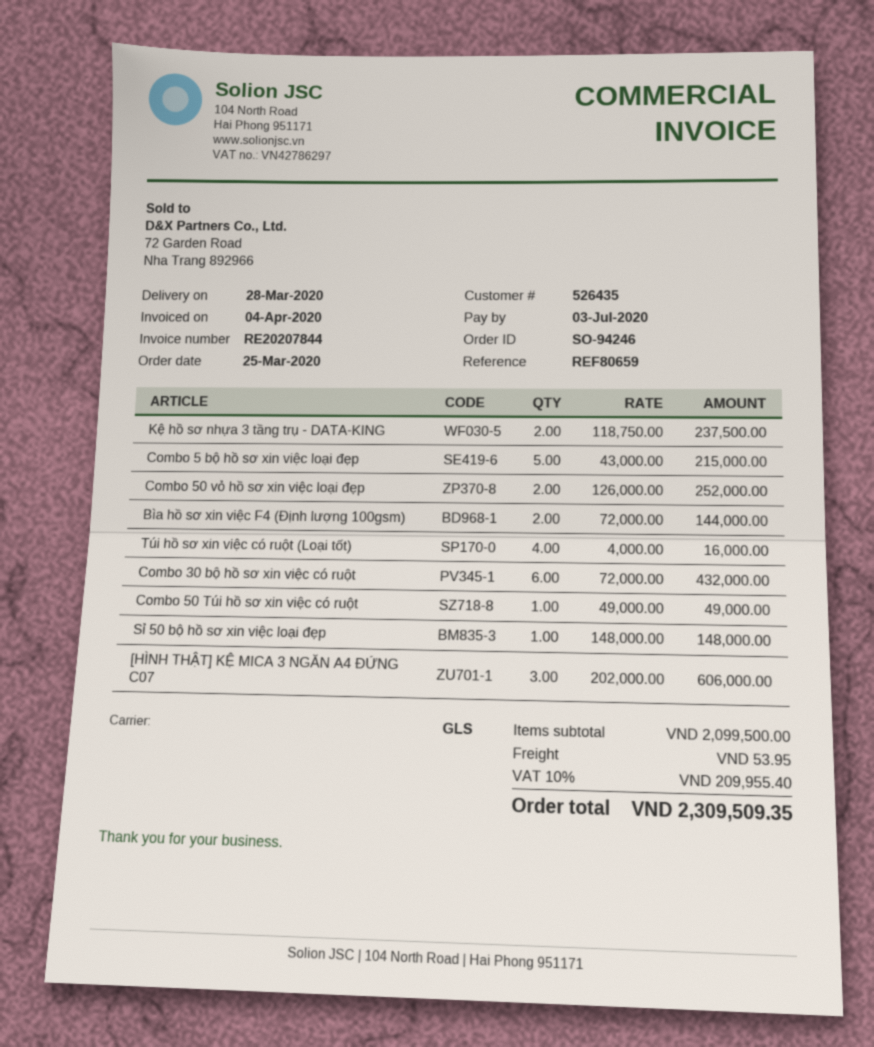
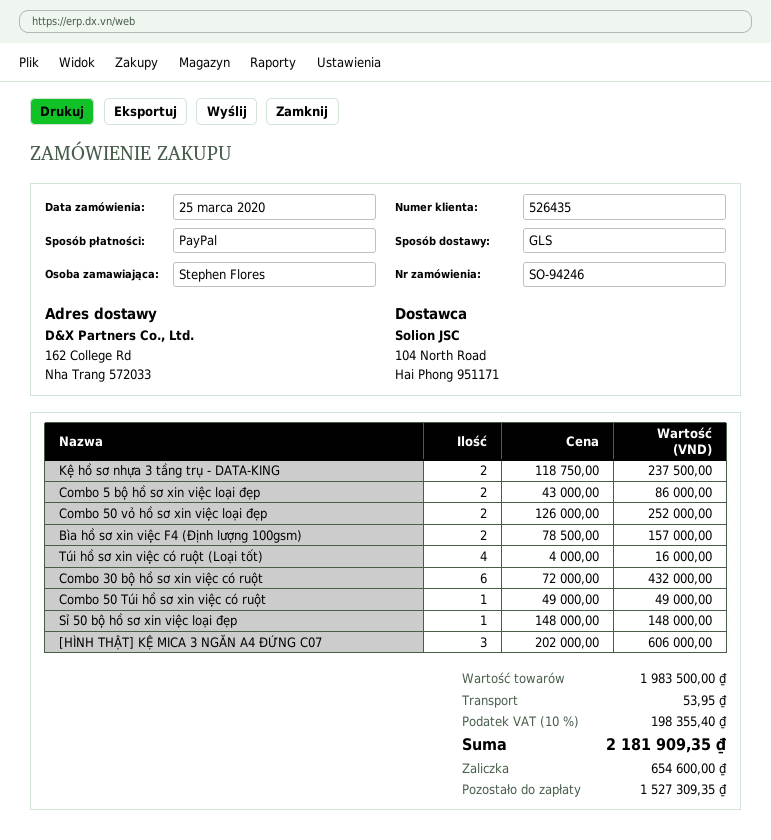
Combo 5 bộ hồ sơ xin việc loại đẹp: 5 x 43000.00 = 215000.00 -> 2 x 43000.00 = 86000.00
Bìa hồ sơ xin việc F4 (Định lượng 100gsm): 2 x 72000.00 = 144000.00 -> 2 x 78500.00 = 157000.00
subtotal: 2099500.00 -> 1983500.00
tax: 10% = 209955.40 -> 10% = 198355.40
total: 2309509.35 -> 2181909.35

